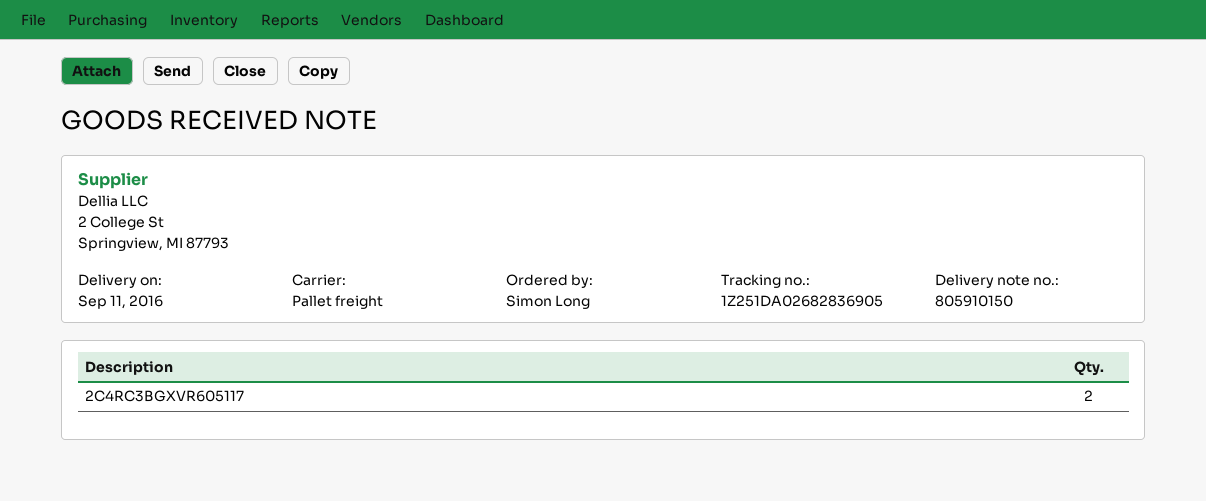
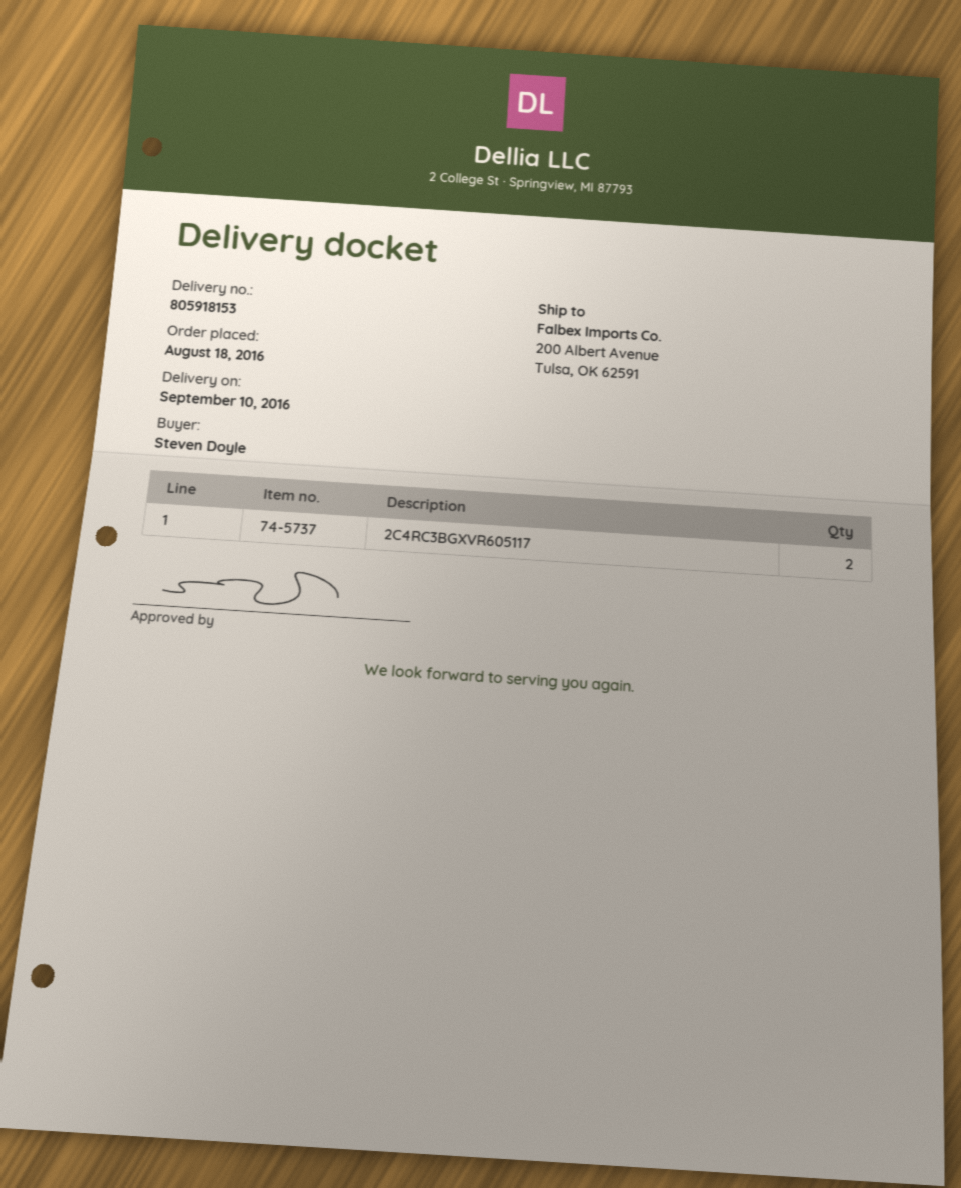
delivery note number: 805910150 -> 805918153
delivery date: 2016-09-11 -> 2016-09-10
ordered by: Simon Long -> Steven Doyle

